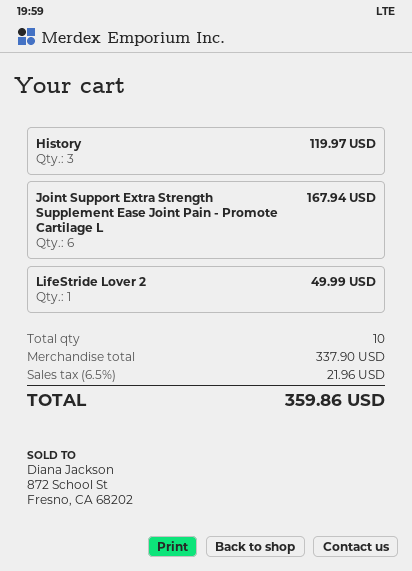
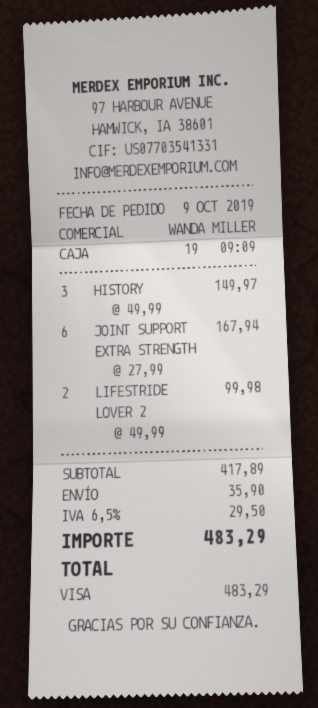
History: 3 for 119.97 -> 3 for 149.97
LifeStride Lover 2: 1 for 49.99 -> 2 for 99.98
subtotal: 337.90 -> 417.89
shipping: none -> 35.90
tax: 6.5% = 21.96 -> 6.5% = 29.50
total: 359.86 -> 483.29

